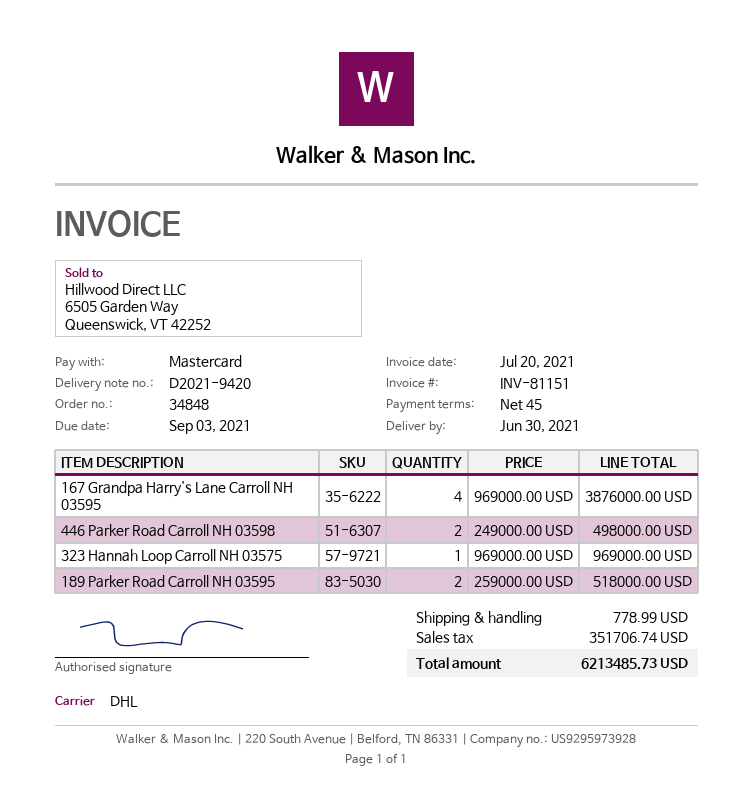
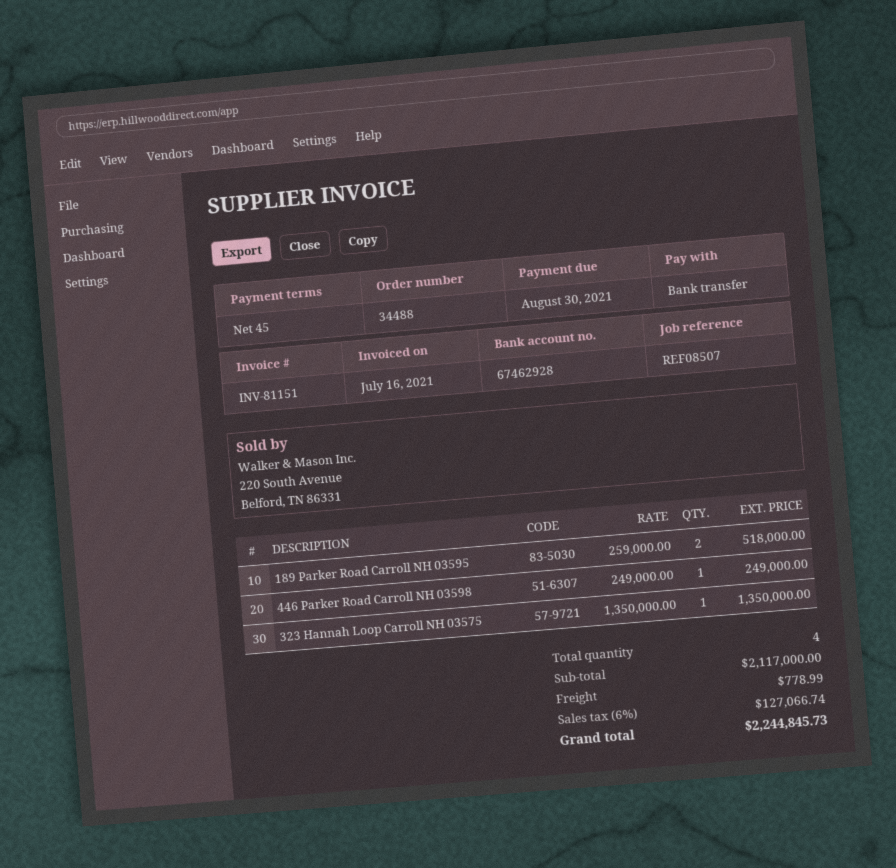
order number: 34848 -> 34488
invoice date: 2021-07-20 -> 2021-07-16
due date: 2021-09-03 -> 2021-08-30
payment method: Mastercard -> bank transfer
167 Grandpa Harry's Lane Carroll NH 03595: 4 x 969000.00 = 3876000.00 -> none
446 Parker Road Carroll NH 03598: 2 x 249000.00 = 498000.00 -> 1 x 249000.00 = 249000.00
323 Hannah Loop Carroll NH 03575: 1 x 969000.00 = 969000.00 -> 1 x 1350000.00 = 1350000.00
tax: 351706.74 -> 127066.74
total: 6213485.73 -> 2244845.73

